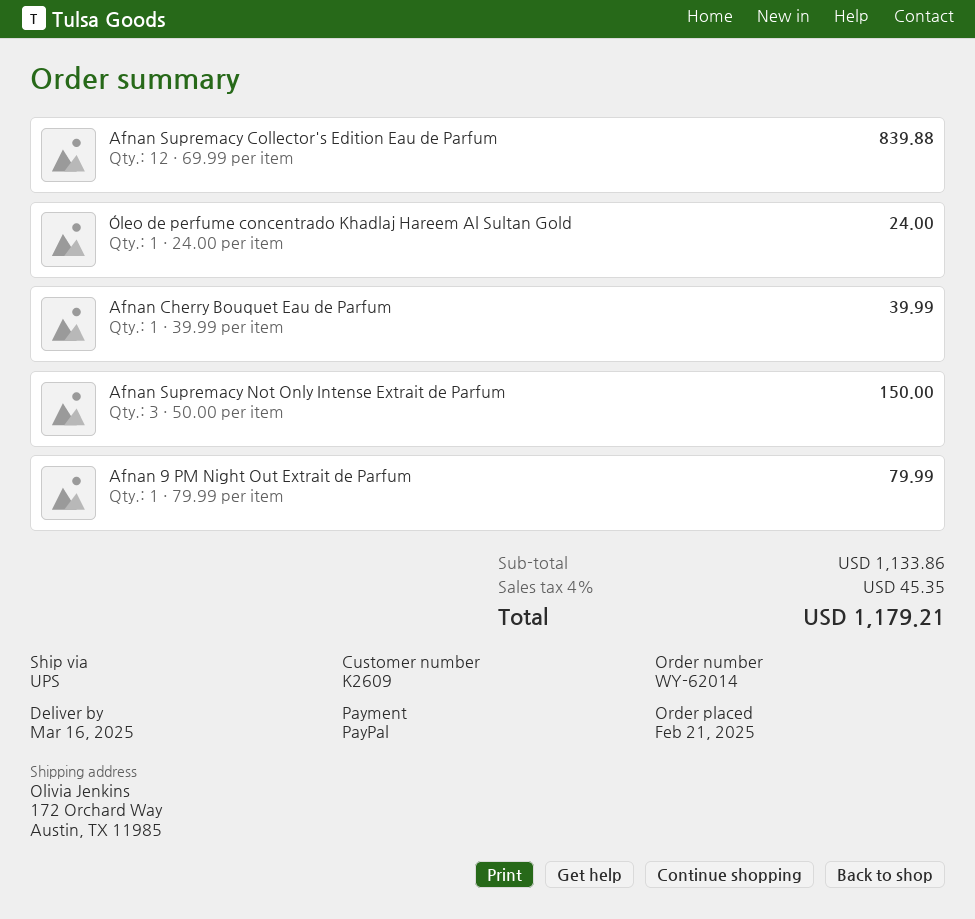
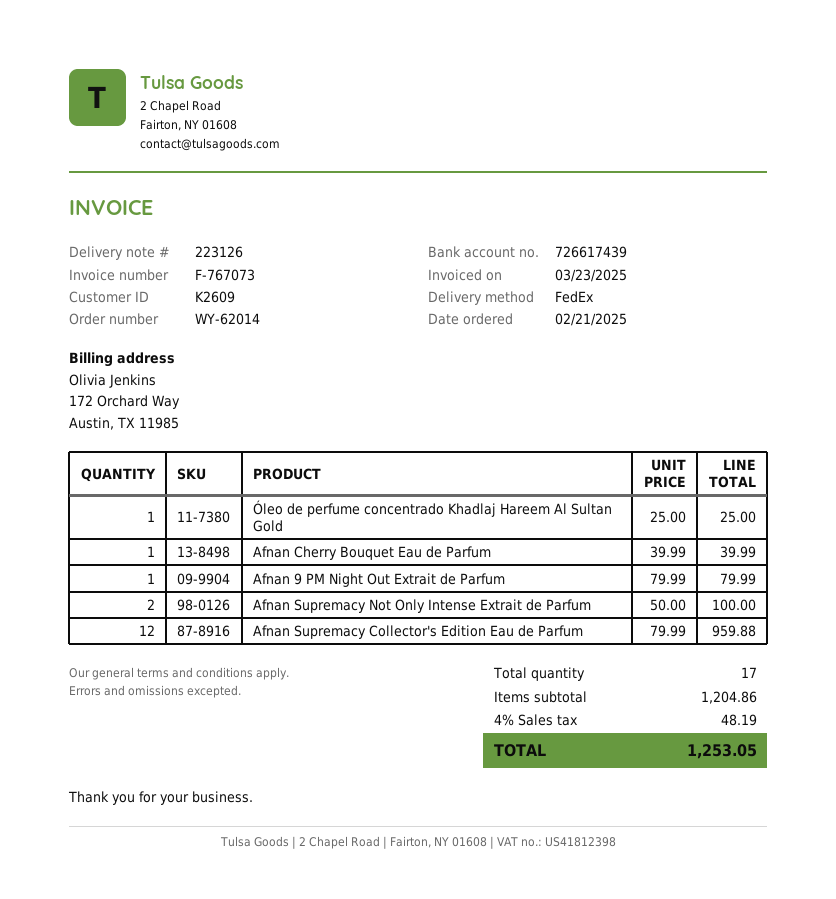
shipping method: UPS -> FedEx
Afnan Supremacy Collector's Edition Eau de Parfum: 12 x 69.99 = 839.88 -> 12 x 79.99 = 959.88
Óleo de perfume concentrado Khadlaj Hareem Al Sultan Gold: 1 x 24.00 = 24.00 -> 1 x 25.00 = 25.00
Afnan Supremacy Not Only Intense Extrait de Parfum: 3 x 50.00 = 150.00 -> 2 x 50.00 = 100.00
subtotal: 1133.86 -> 1204.86
tax: 4% = 45.35 -> 4% = 48.19
total: 1179.21 -> 1253.05

